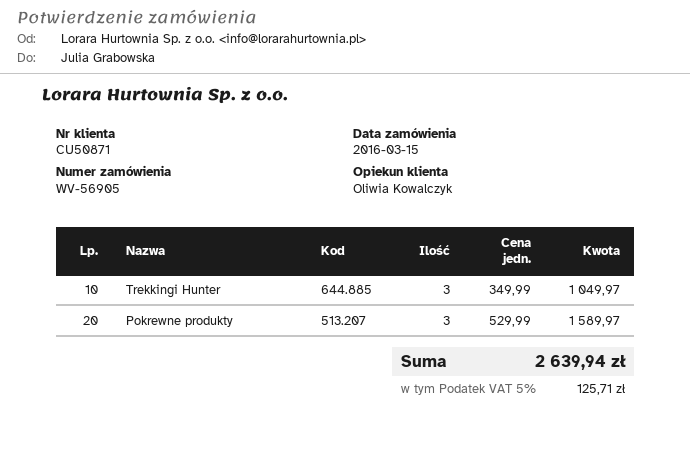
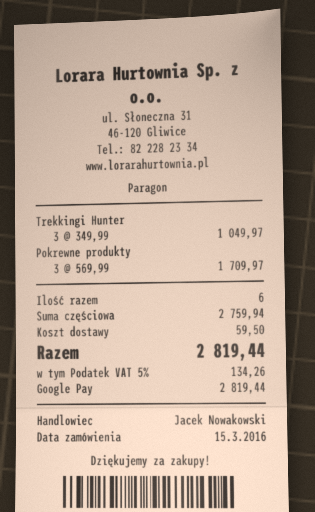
sales rep: Oliwia Kowalczyk -> Jacek Nowakowski
Pokrewne produkty: 3 x 529.99 = 1589.97 -> 3 x 569.99 = 1709.97
shipping: none -> 59.50
tax: 5% = 125.71 -> 5% = 134.26
total: 2639.94 -> 2819.44

